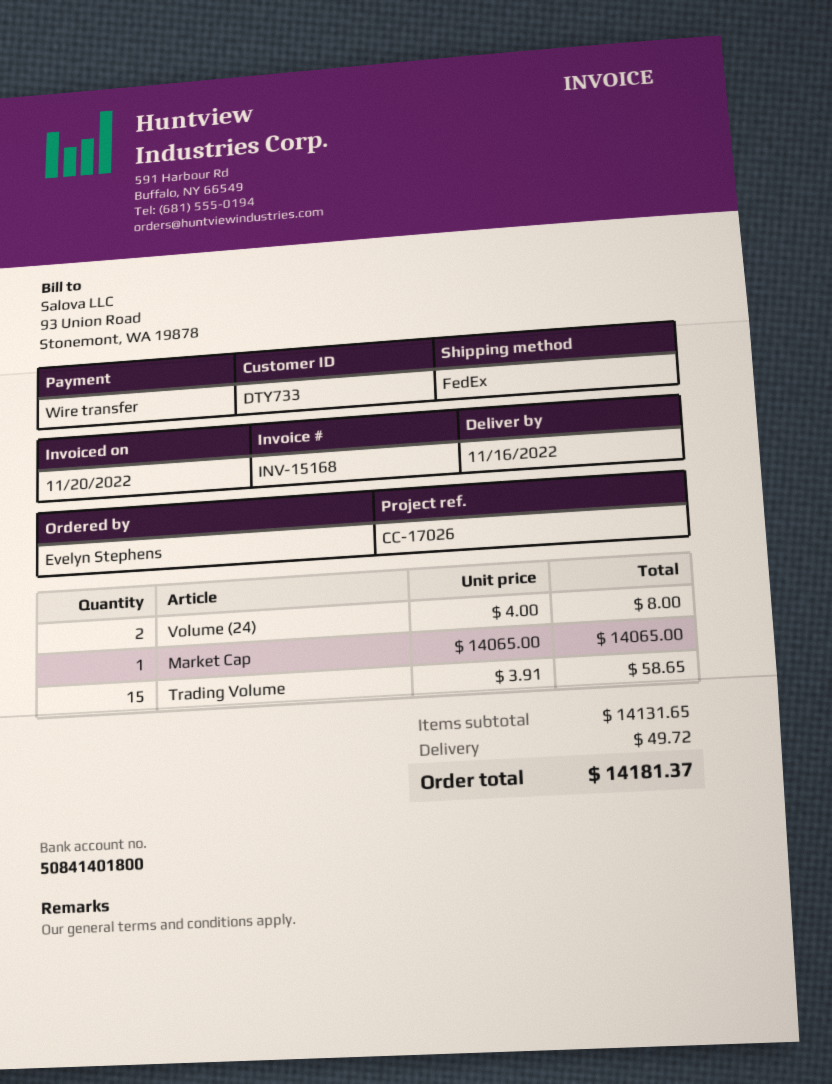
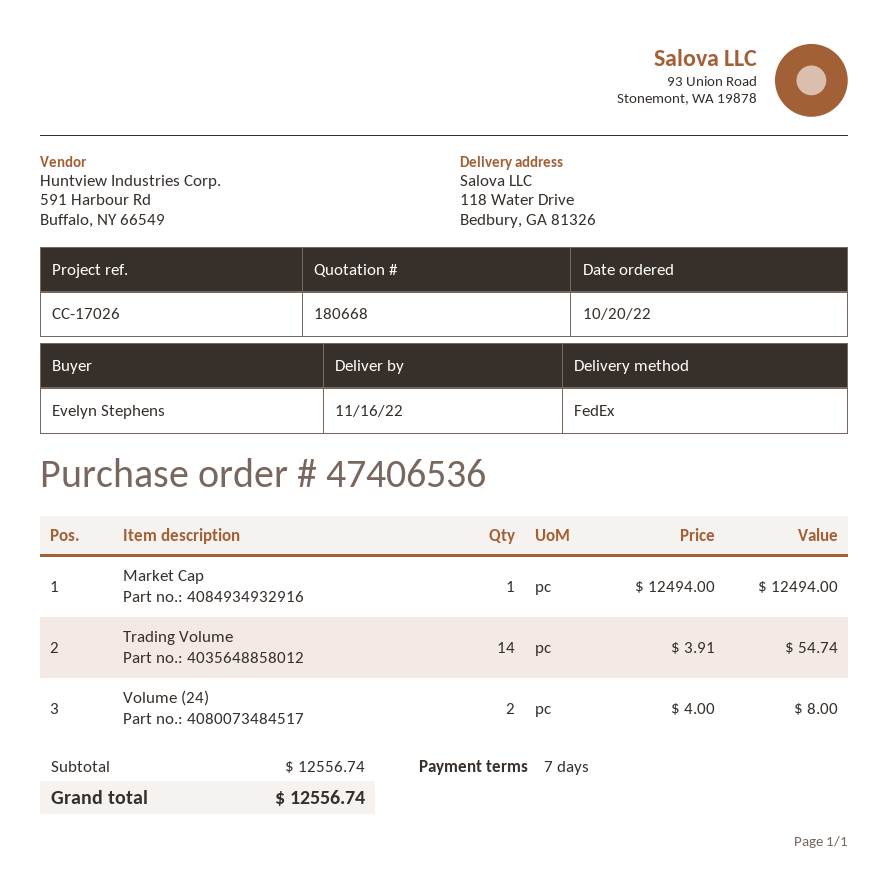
Market Cap: 1 x 14065.00 = 14065.00 -> 1 x 12494.00 = 12494.00
Trading Volume: 15 x 3.91 = 58.65 -> 14 x 3.91 = 54.74
subtotal: 14131.65 -> 12556.74
shipping: 49.72 -> none
total: 14181.37 -> 12556.74

